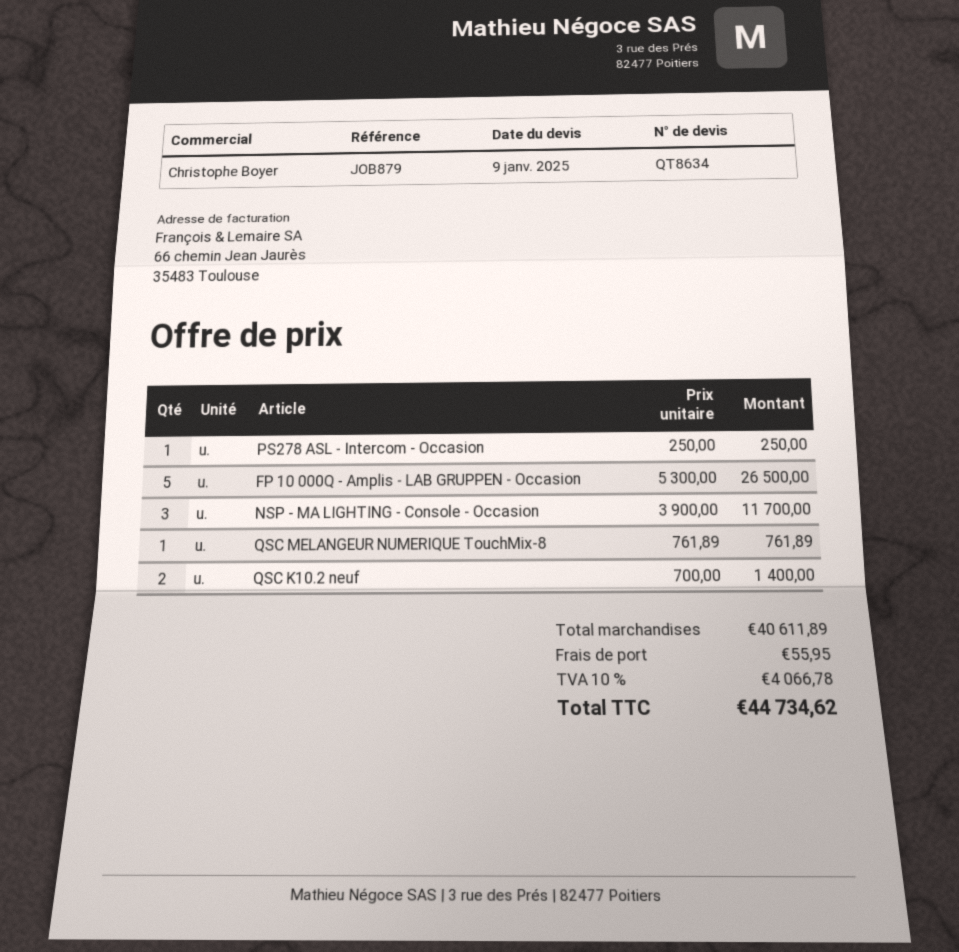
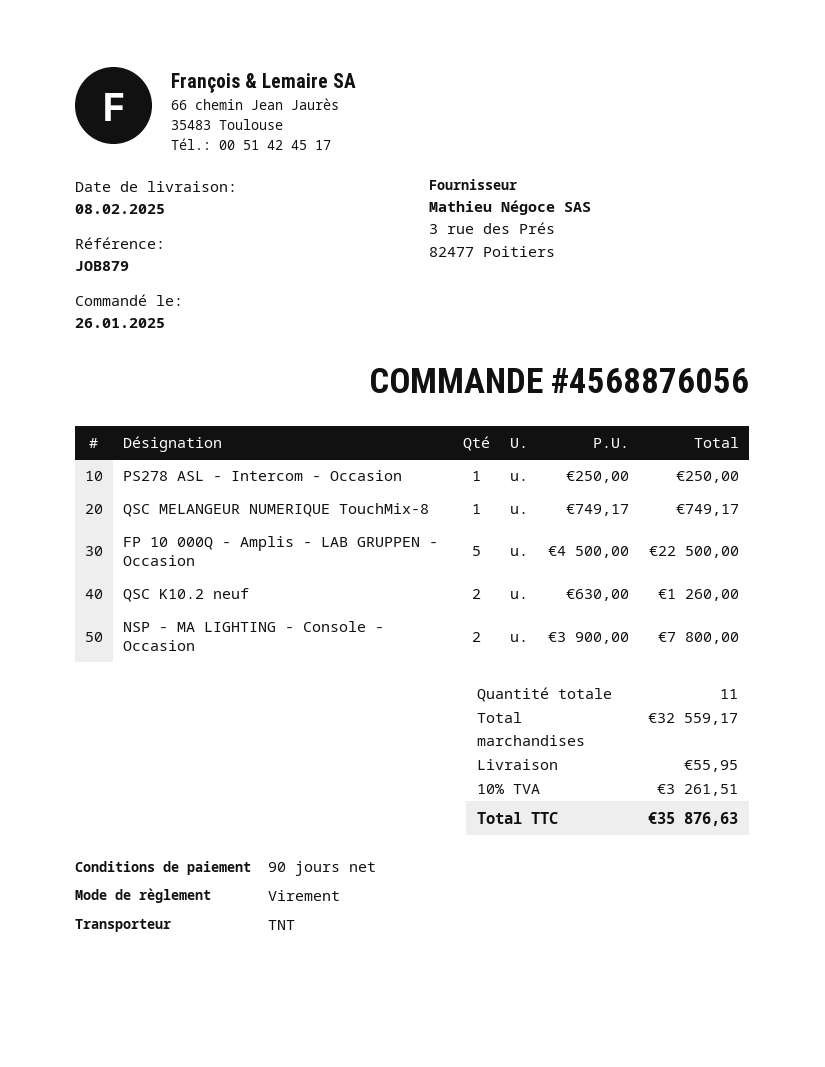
FP 10 000Q - Amplis - LAB GRUPPEN - Occasion: 5 x 5300.00 = 26500.00 -> 5 x 4500.00 = 22500.00
NSP - MA LIGHTING - Console - Occasion: 3 x 3900.00 = 11700.00 -> 2 x 3900.00 = 7800.00
QSC MELANGEUR NUMERIQUE TouchMix-8: 1 x 761.89 = 761.89 -> 1 x 749.17 = 749.17
QSC K10.2 neuf: 2 x 700.00 = 1400.00 -> 2 x 630.00 = 1260.00
subtotal: 40611.89 -> 32559.17
tax: 10% = 4066.78 -> 10% = 3261.51
total: 44734.62 -> 35876.63

